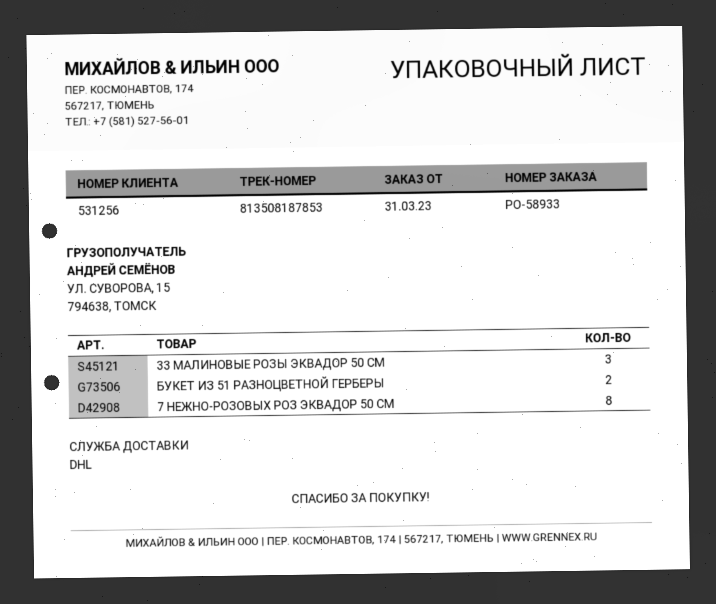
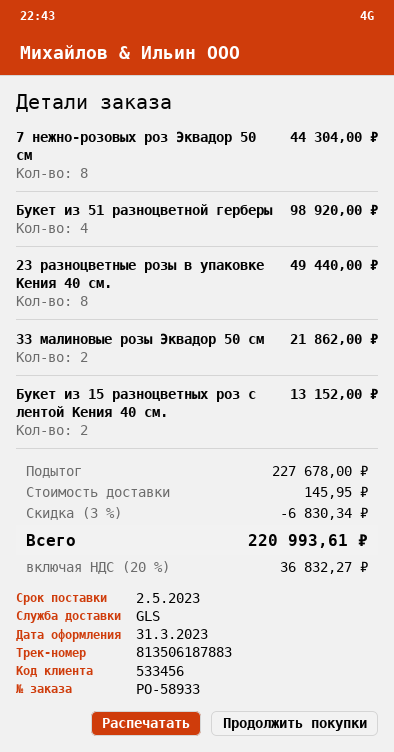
customer number: 531256 -> 533456
shipping method: DHL -> GLS
tracking number: 813508187853 -> 813506187883
33 МАЛИНОВЫЕ РОЗЫ ЭКВАДОР 50 СМ: 3 -> 2
БУКЕТ ИЗ 51 РАЗНОЦВЕТНОЙ ГЕРБЕРЫ: 2 -> 4
23 разноцветные розы в упаковке Кения 40 см.: none -> 8
Букет из 15 разноцветных роз с лентой Кения 40 см.: none -> 2

